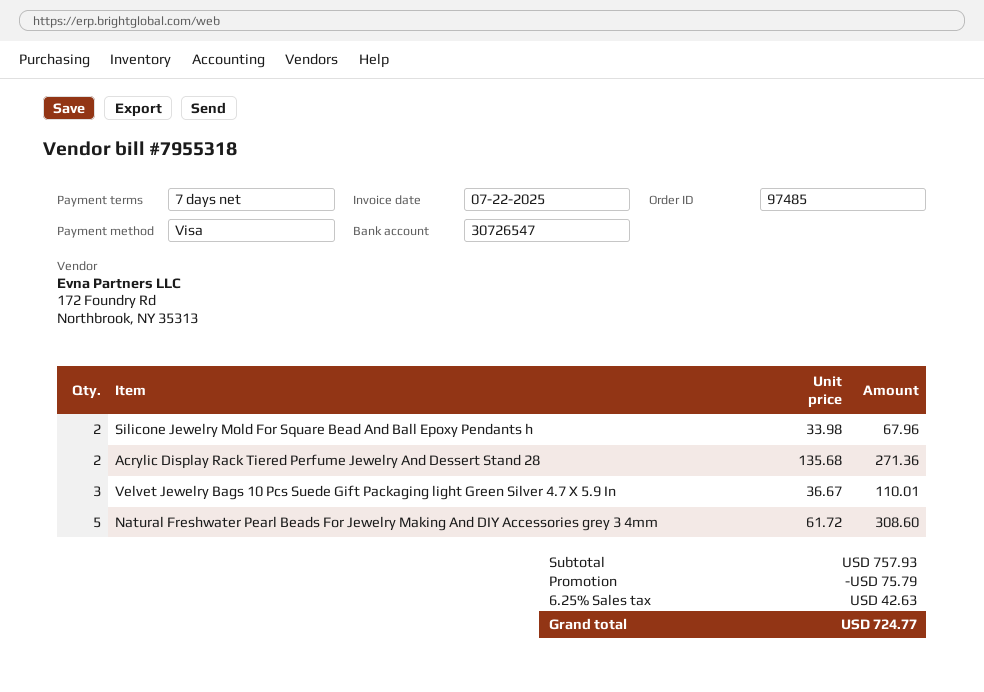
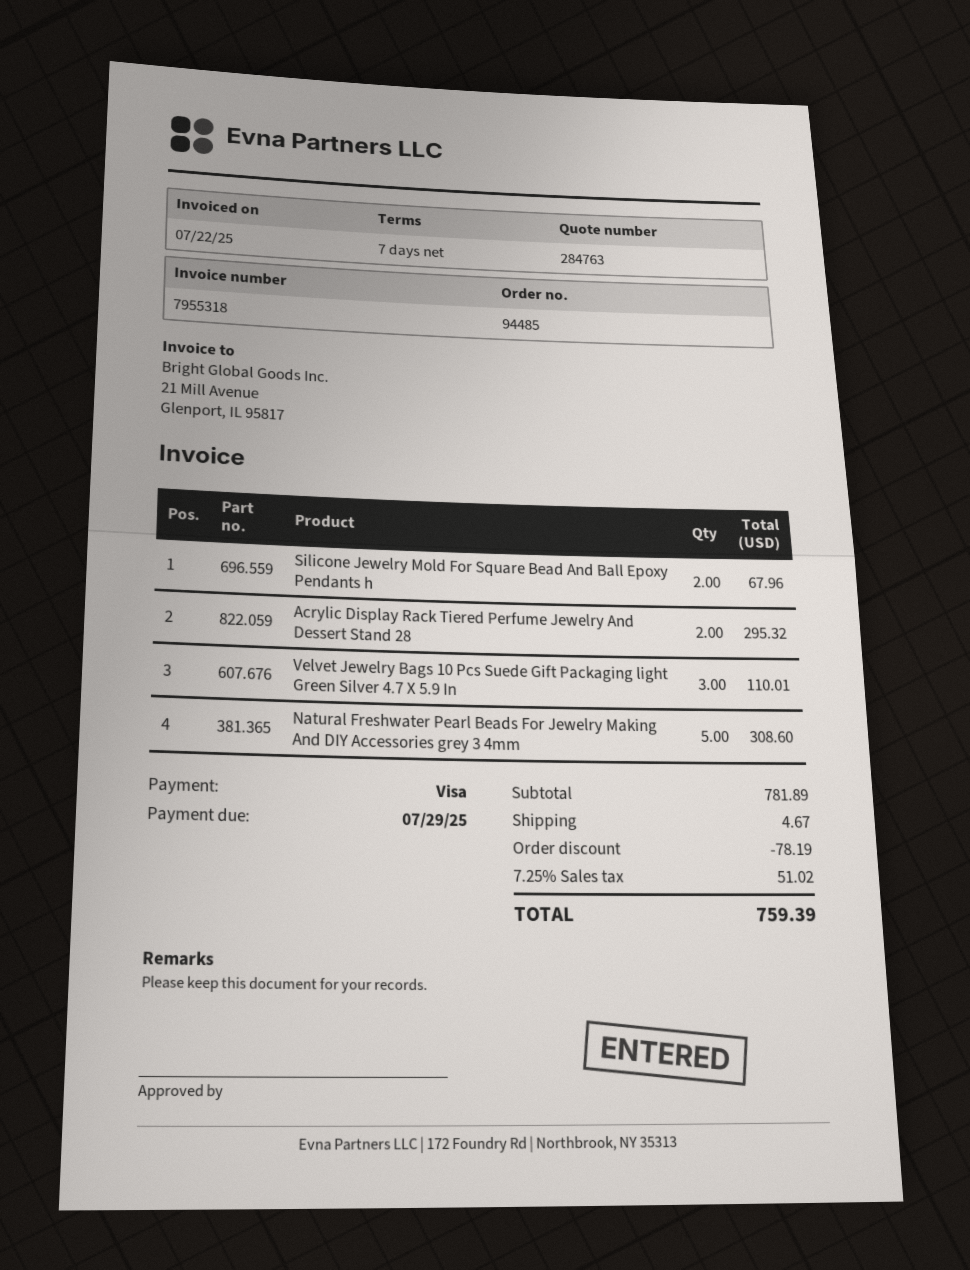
order number: 97485 -> 94485
Acrylic Display Rack Tiered Perfume Jewelry And Dessert Stand 28: 2 for 271.36 -> 2 for 295.32
subtotal: 757.93 -> 781.89
discount: 75.79 -> 78.19
shipping: none -> 4.67
tax: 6.25% = 42.63 -> 7.25% = 51.02
total: 724.77 -> 759.39

